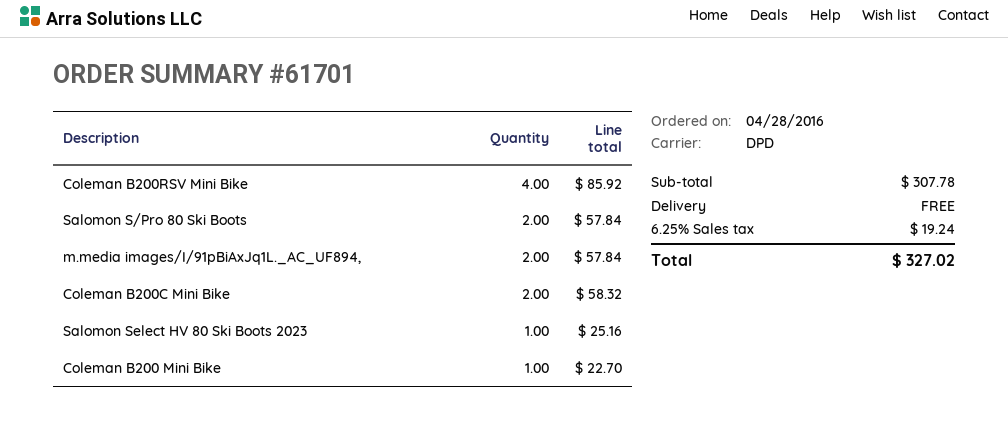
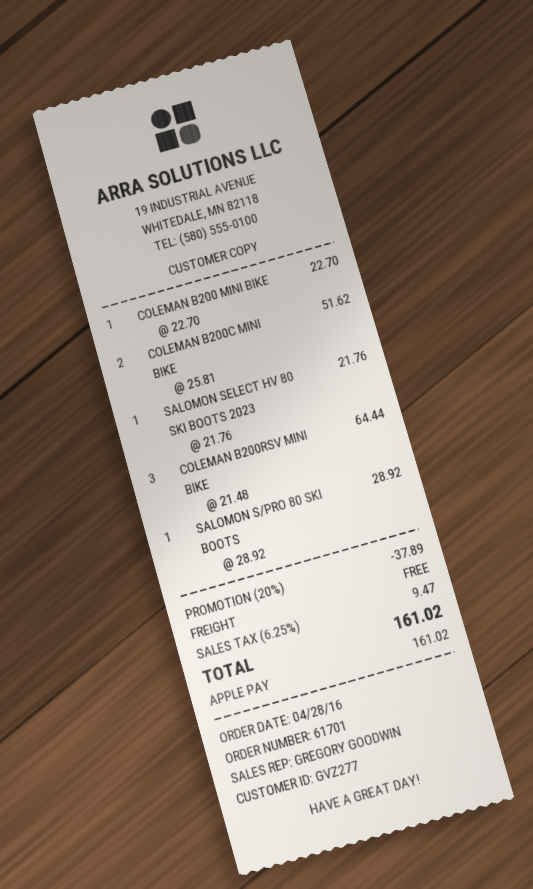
Coleman B200RSV Mini Bike: 4 for 85.92 -> 3 for 64.44
Salomon S/Pro 80 Ski Boots: 2 for 57.84 -> 1 for 28.92
m.media images/I/91pBiAxJq1L._AC_UF894,: 2 for 57.84 -> none
Coleman B200C Mini Bike: 2 for 58.32 -> 2 for 51.62
Salomon Select HV 80 Ski Boots 2023: 1 for 25.16 -> 1 for 21.76
discount: none -> 20% = 37.89
tax: 6.25% = 19.24 -> 6.25% = 9.47
total: 327.02 -> 161.02

